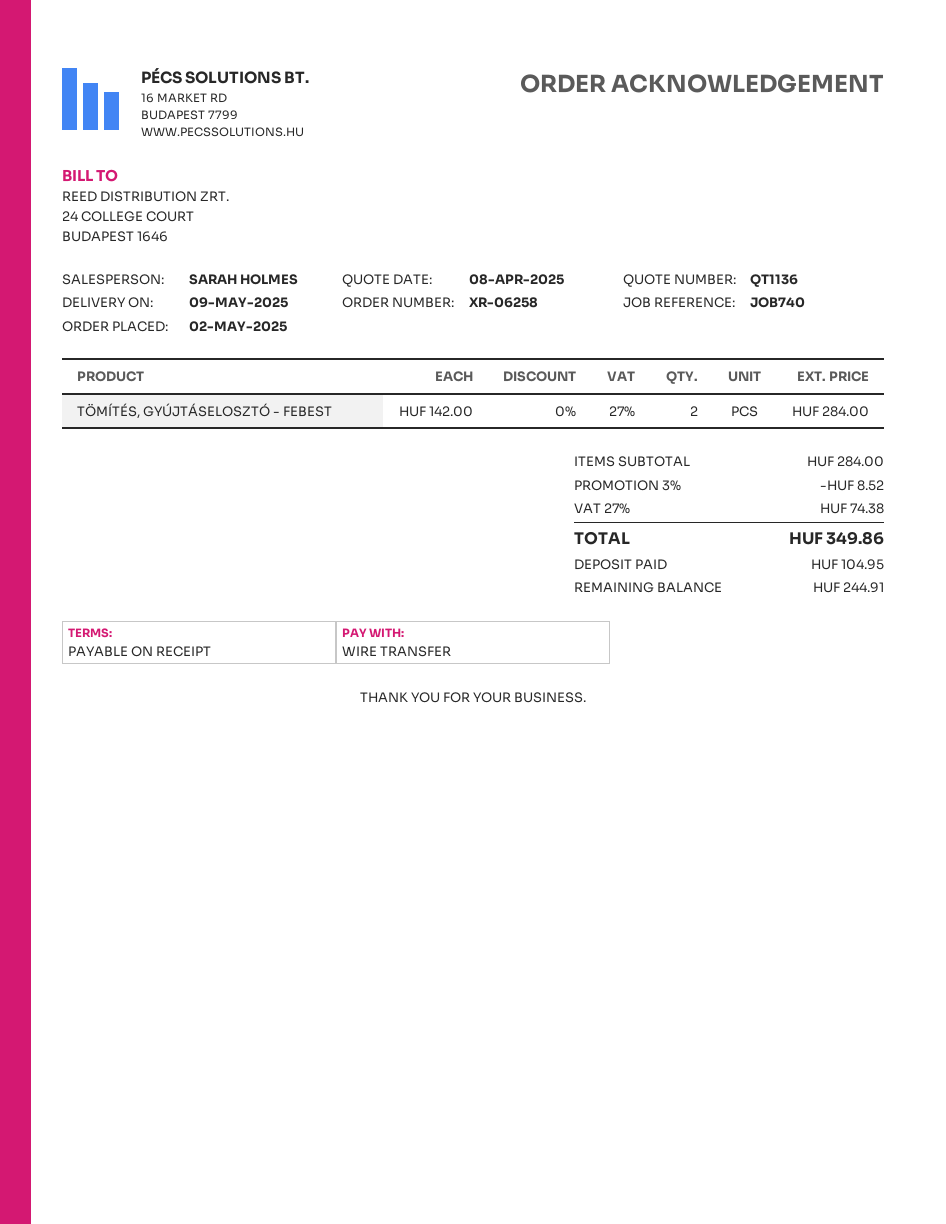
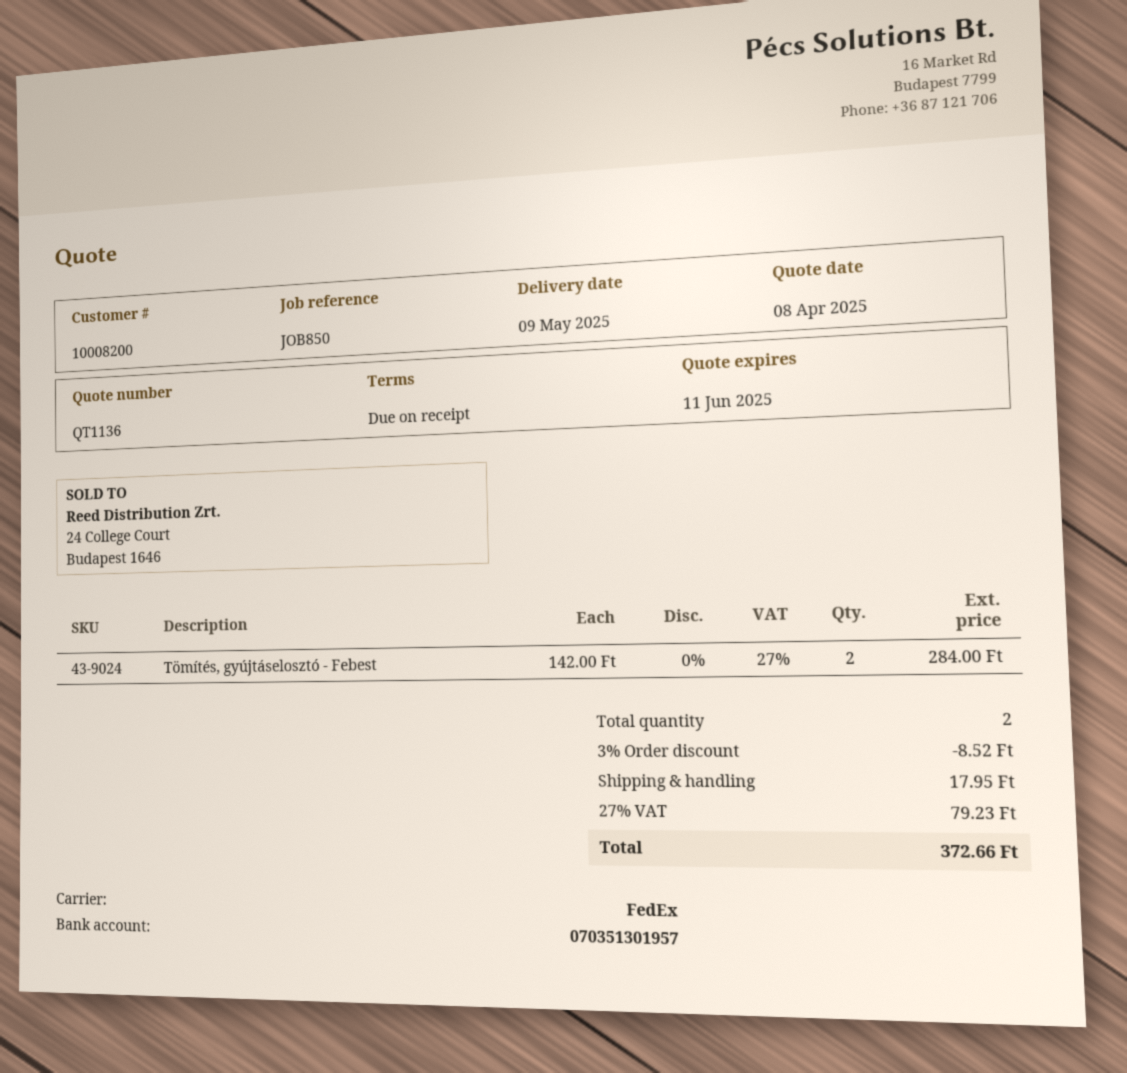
reference: JOB740 -> JOB850
shipping: none -> 17.95
tax: 27% = 74.38 -> 27% = 79.23
total: 349.86 -> 372.66

